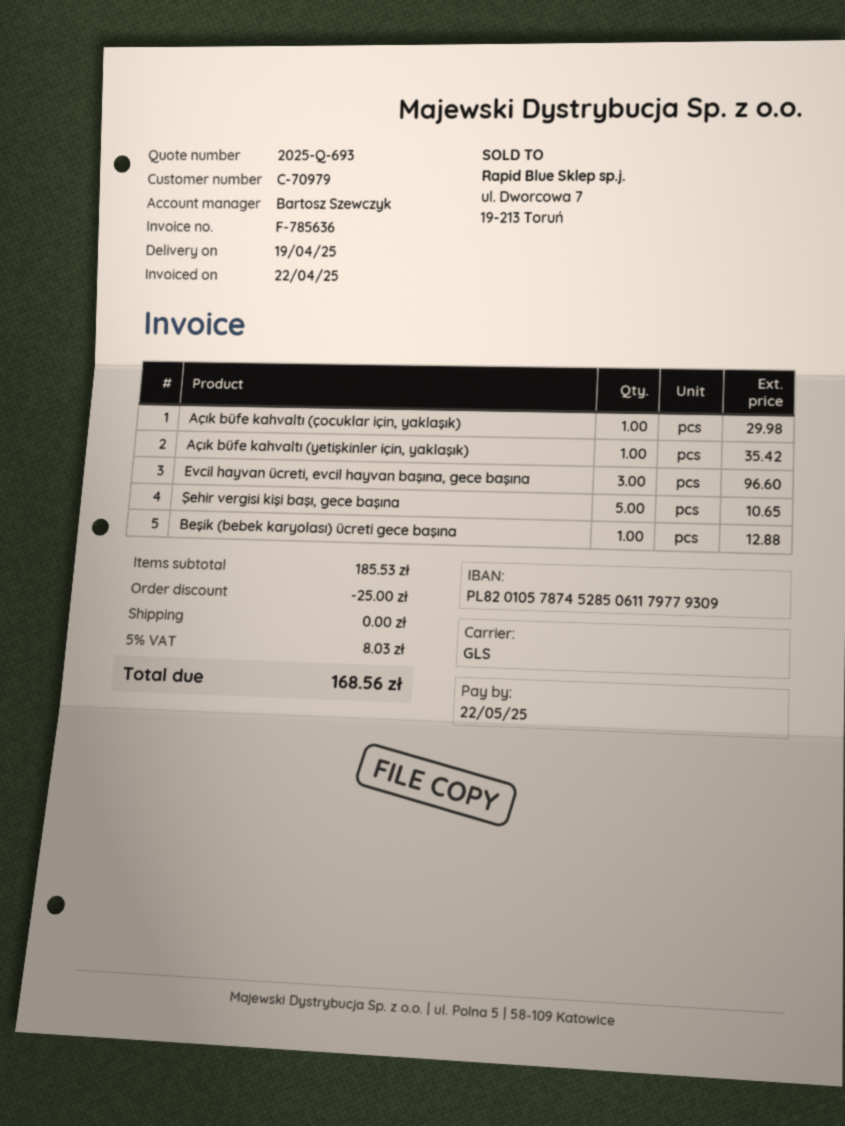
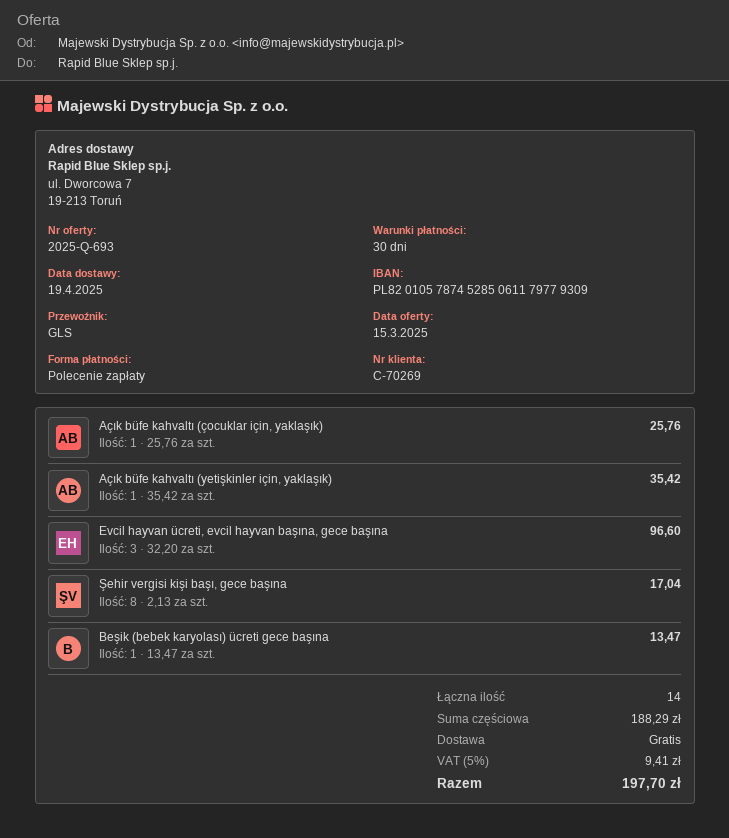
customer number: C-70979 -> C-70269
Açık büfe kahvaltı (çocuklar için, yaklaşık): 1 for 29.98 -> 1 for 25.76
Şehir vergisi kişi başı, gece başına: 5 for 10.65 -> 8 for 17.04
Beşik (bebek karyolası) ücreti gece başına: 1 for 12.88 -> 1 for 13.47
subtotal: 185.53 -> 188.29
discount: 25.00 -> none
tax: 5% = 8.03 -> 5% = 9.41
total: 168.56 -> 197.70

